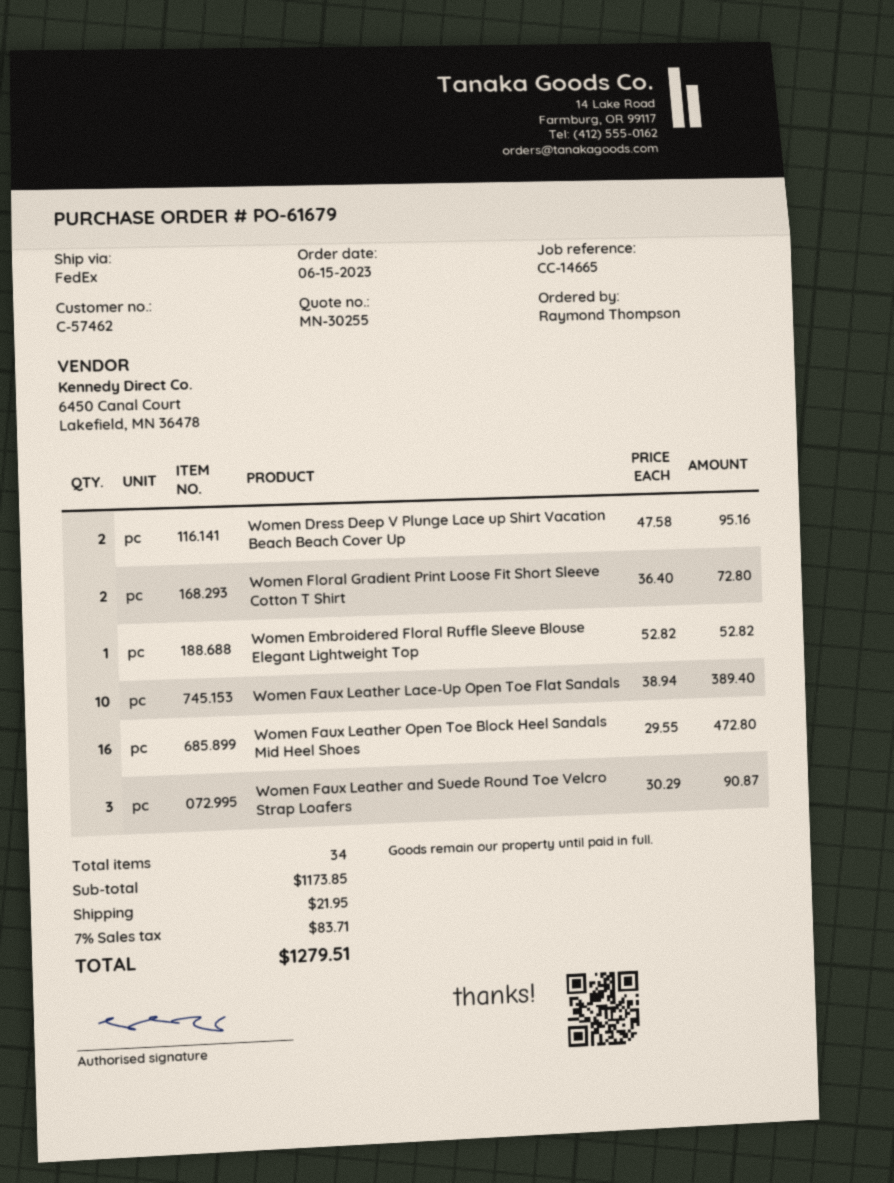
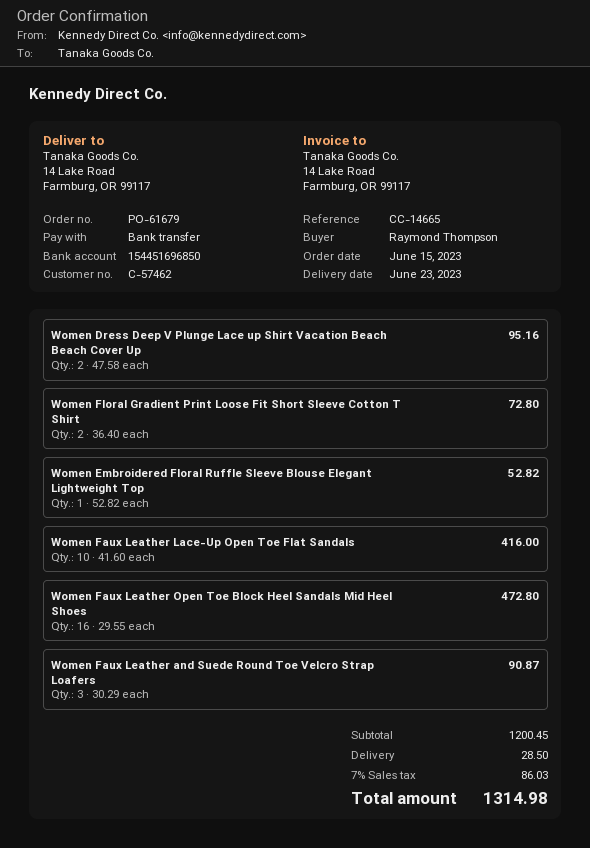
Women Faux Leather Lace-Up Open Toe Flat Sandals: 10 x 38.94 = 389.40 -> 10 x 41.60 = 416.00
subtotal: 1173.85 -> 1200.45
shipping: 21.95 -> 28.50
tax: 7% = 83.71 -> 7% = 86.03
total: 1279.51 -> 1314.98

